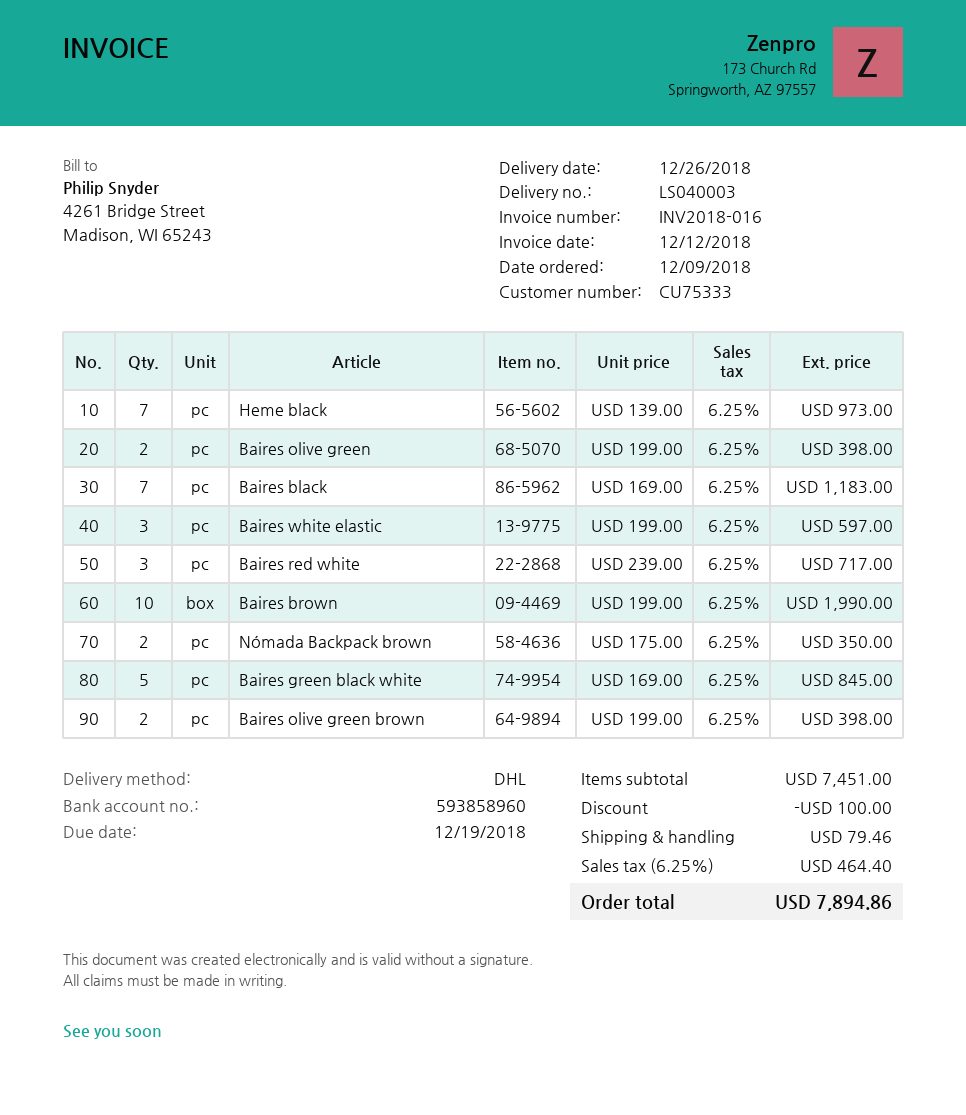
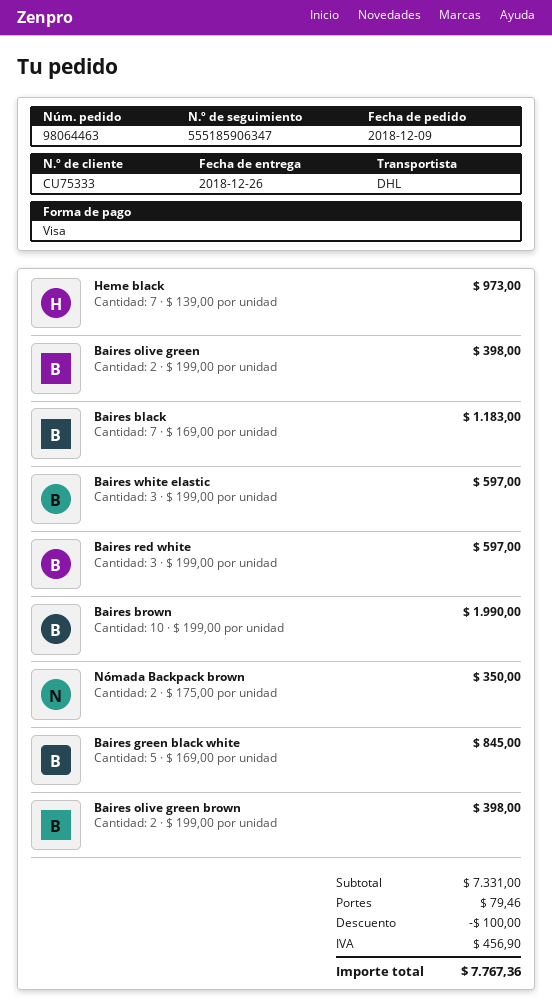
Baires red white: 3 x 239.00 = 717.00 -> 3 x 199.00 = 597.00
subtotal: 7451.00 -> 7331.00
tax: 464.40 -> 456.90
total: 7894.86 -> 7767.36

